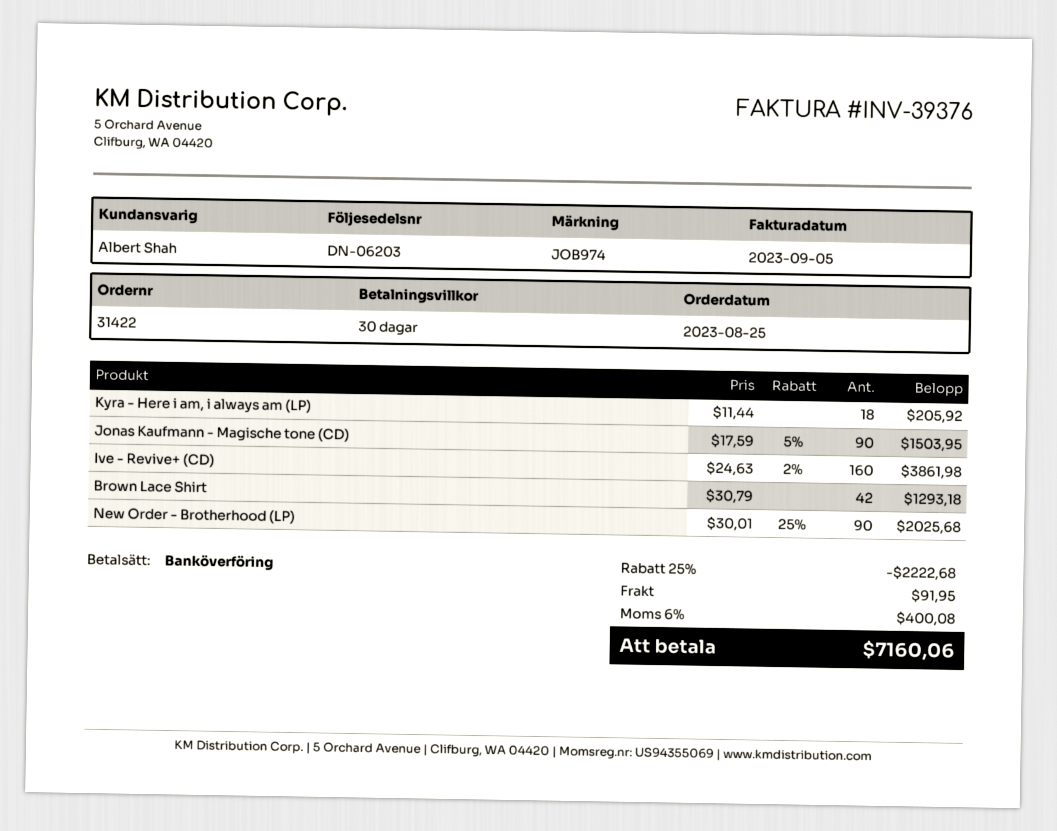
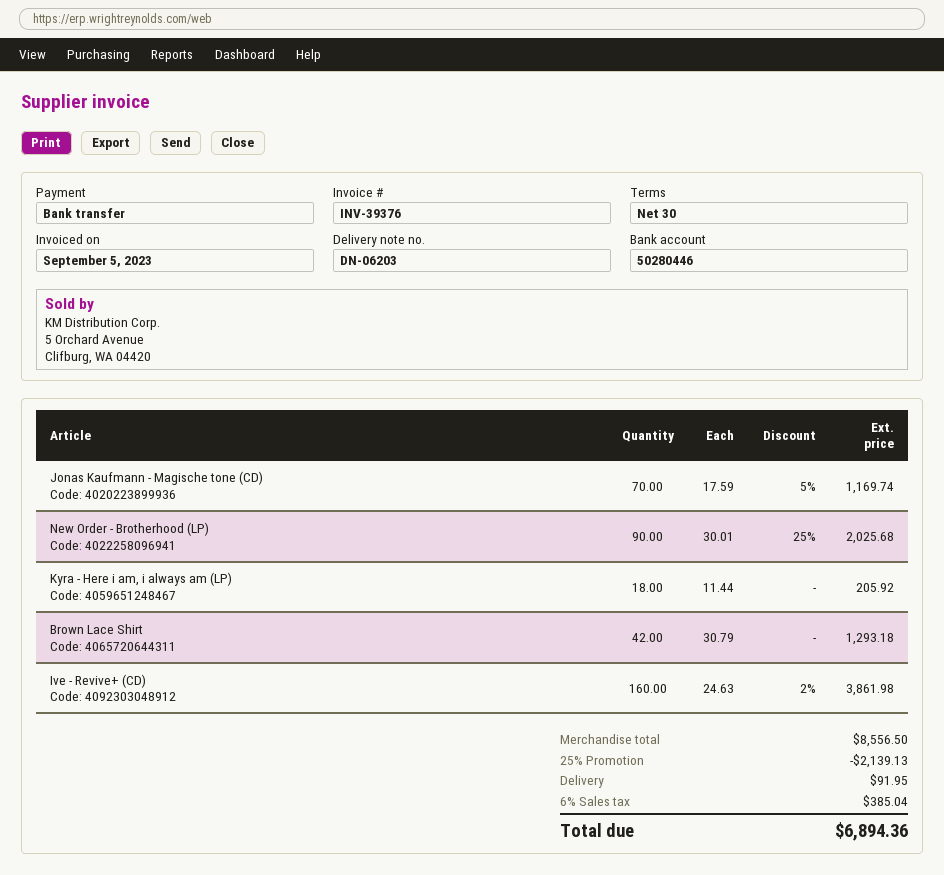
Jonas Kaufmann - Magische tone (CD): 90 x 17.59 - 5% = 1503.95 -> 70 x 17.59 - 5% = 1169.74
discount: 25% = 2222.68 -> 25% = 2139.13
tax: 6% = 400.08 -> 6% = 385.04
total: 7160.06 -> 6894.36

